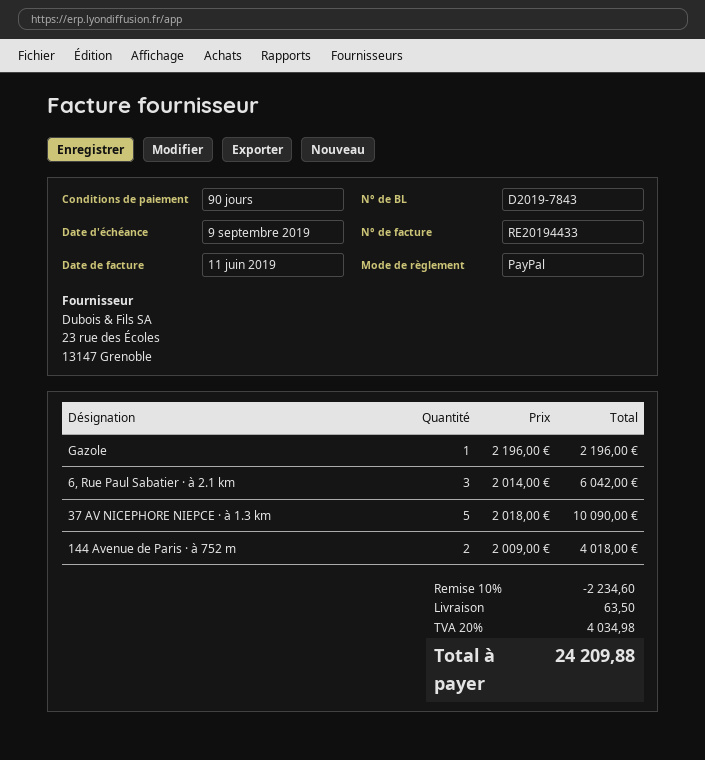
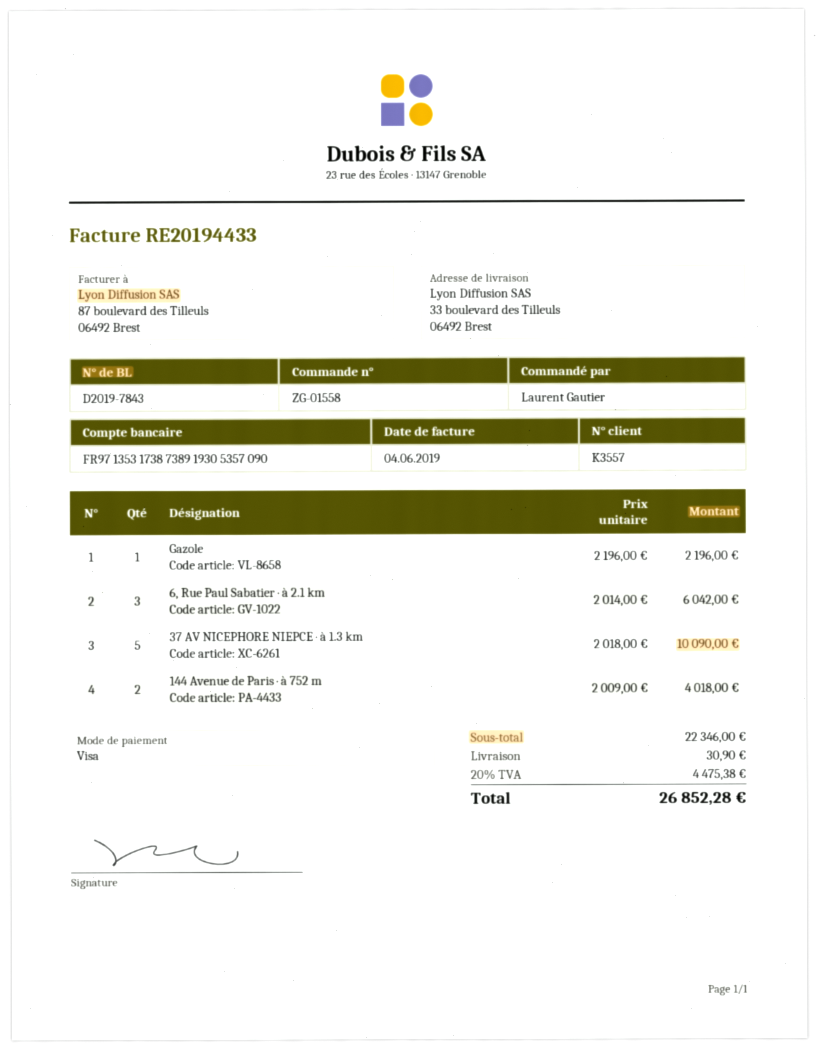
invoice date: 2019-06-11 -> 2019-06-04
payment method: PayPal -> Visa
discount: 10% = 2234.60 -> none
shipping: 63.50 -> 30.90
tax: 20% = 4034.98 -> 20% = 4475.38
total: 24209.88 -> 26852.28

